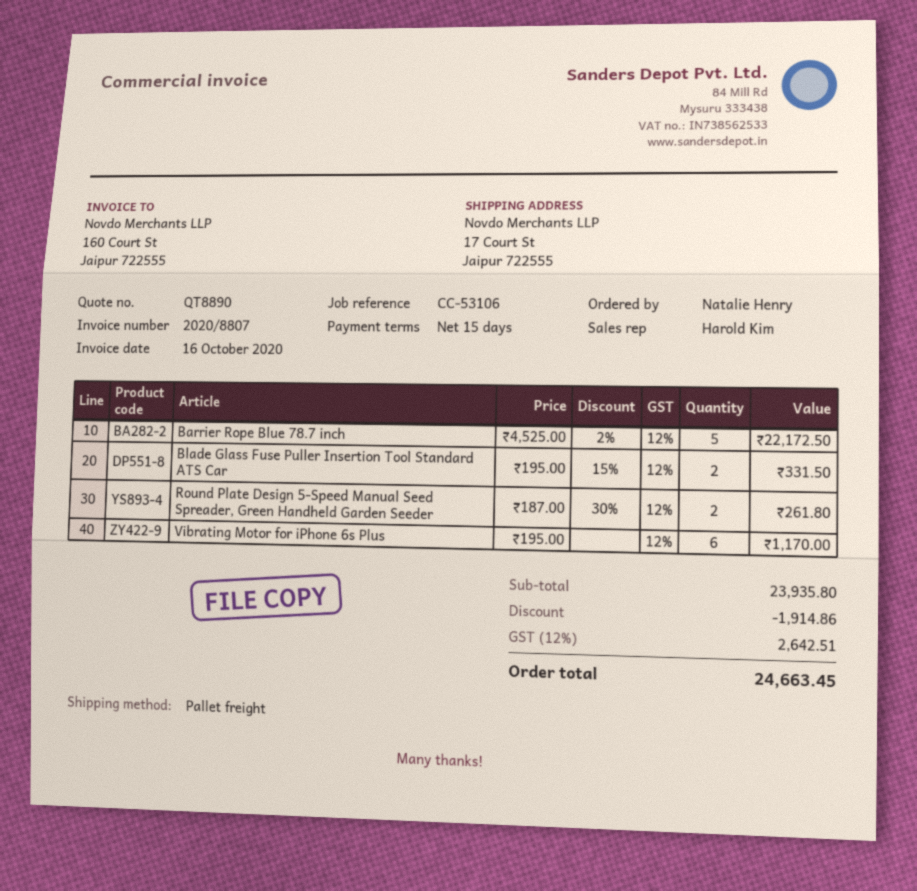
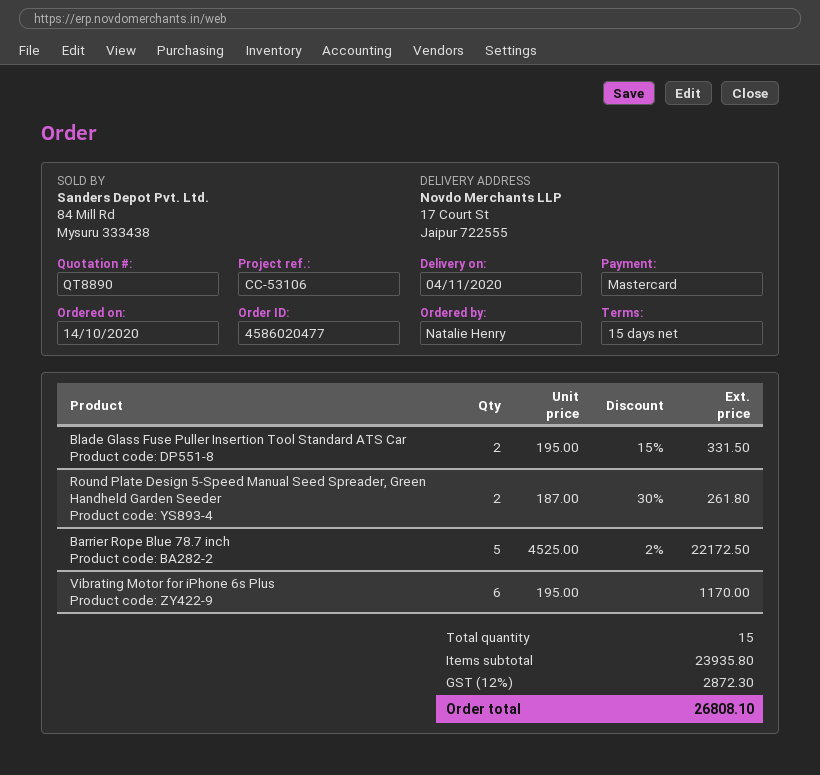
discount: 1914.86 -> none
tax: 12% = 2642.51 -> 12% = 2872.30
total: 24663.45 -> 26808.10

